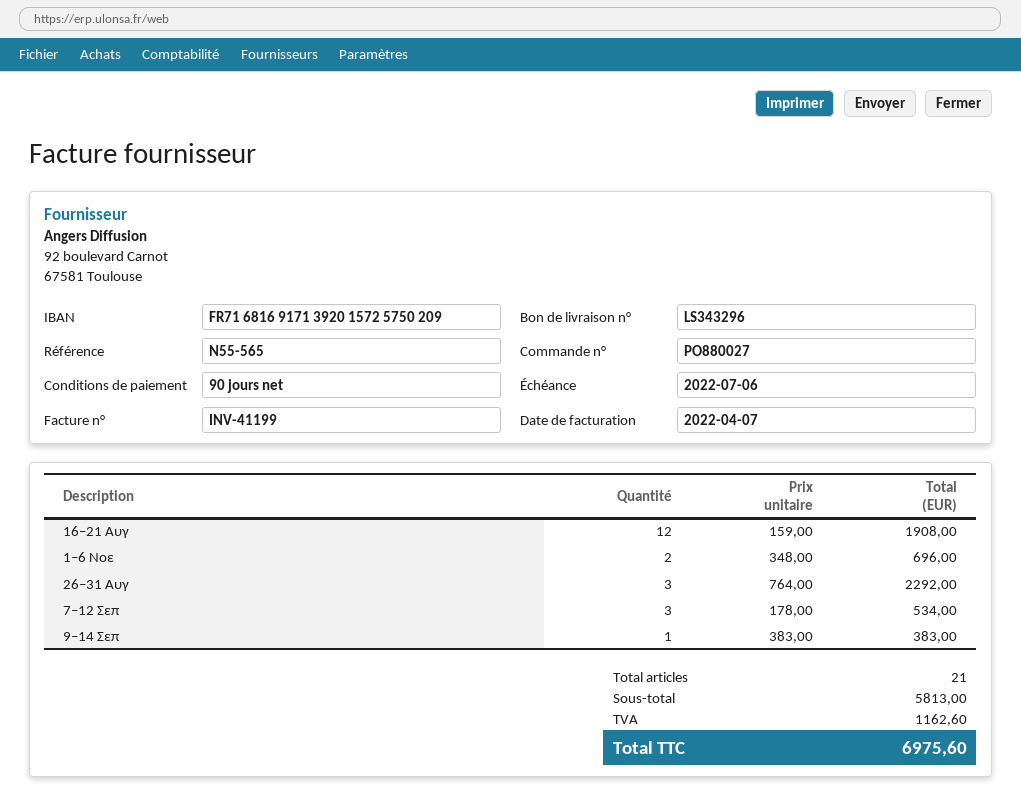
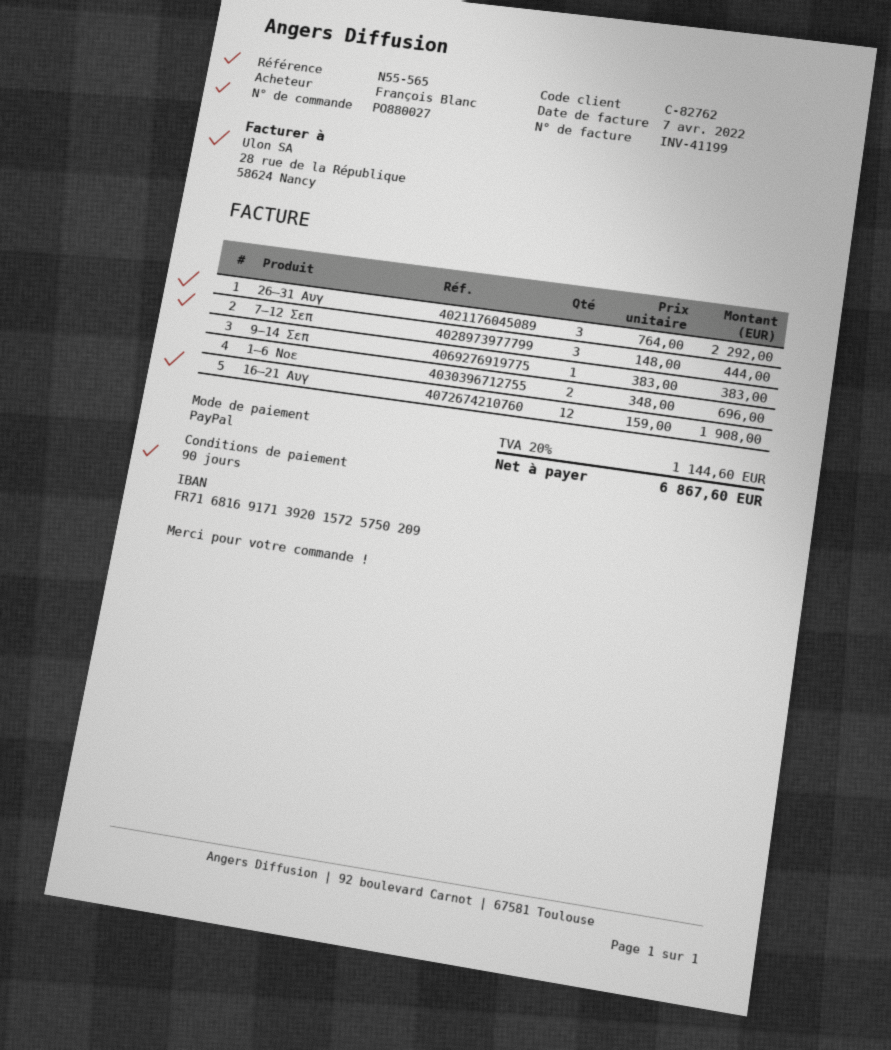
7–12 Σεπ: 3 x 178.00 = 534.00 -> 3 x 148.00 = 444.00
tax: 1162.60 -> 1144.60
total: 6975.60 -> 6867.60

